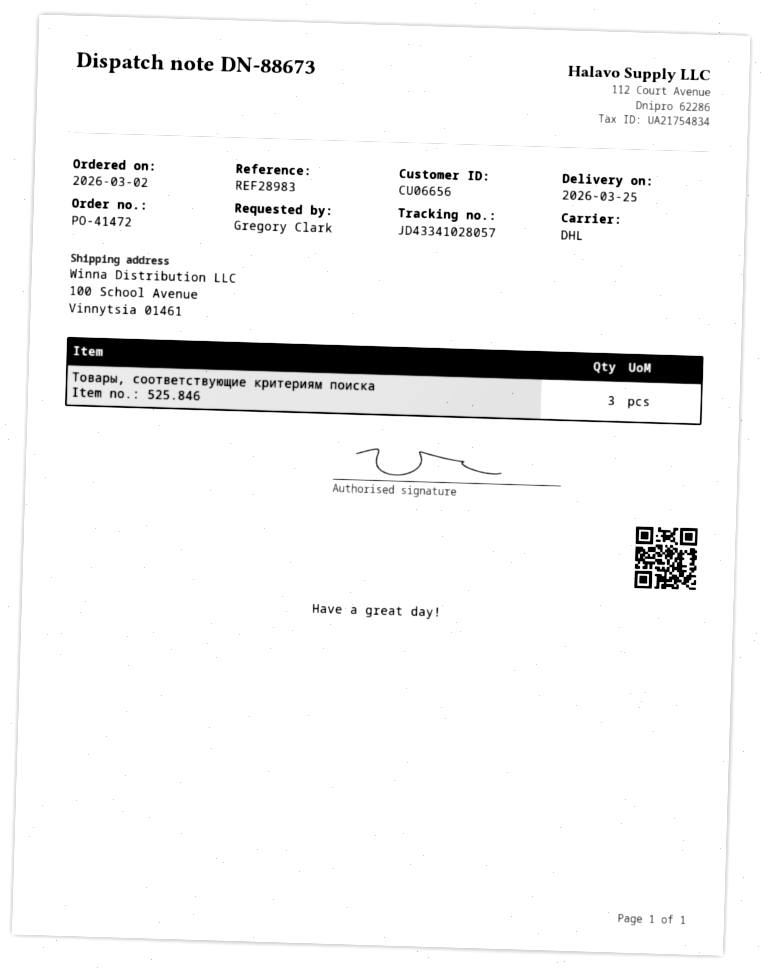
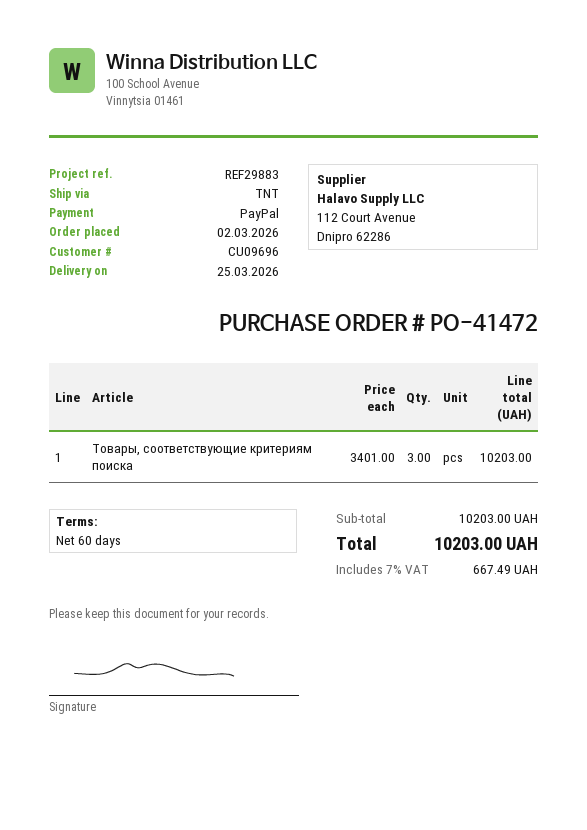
customer number: CU06656 -> CU09696
reference: REF28983 -> REF29883
shipping method: DHL -> TNT

